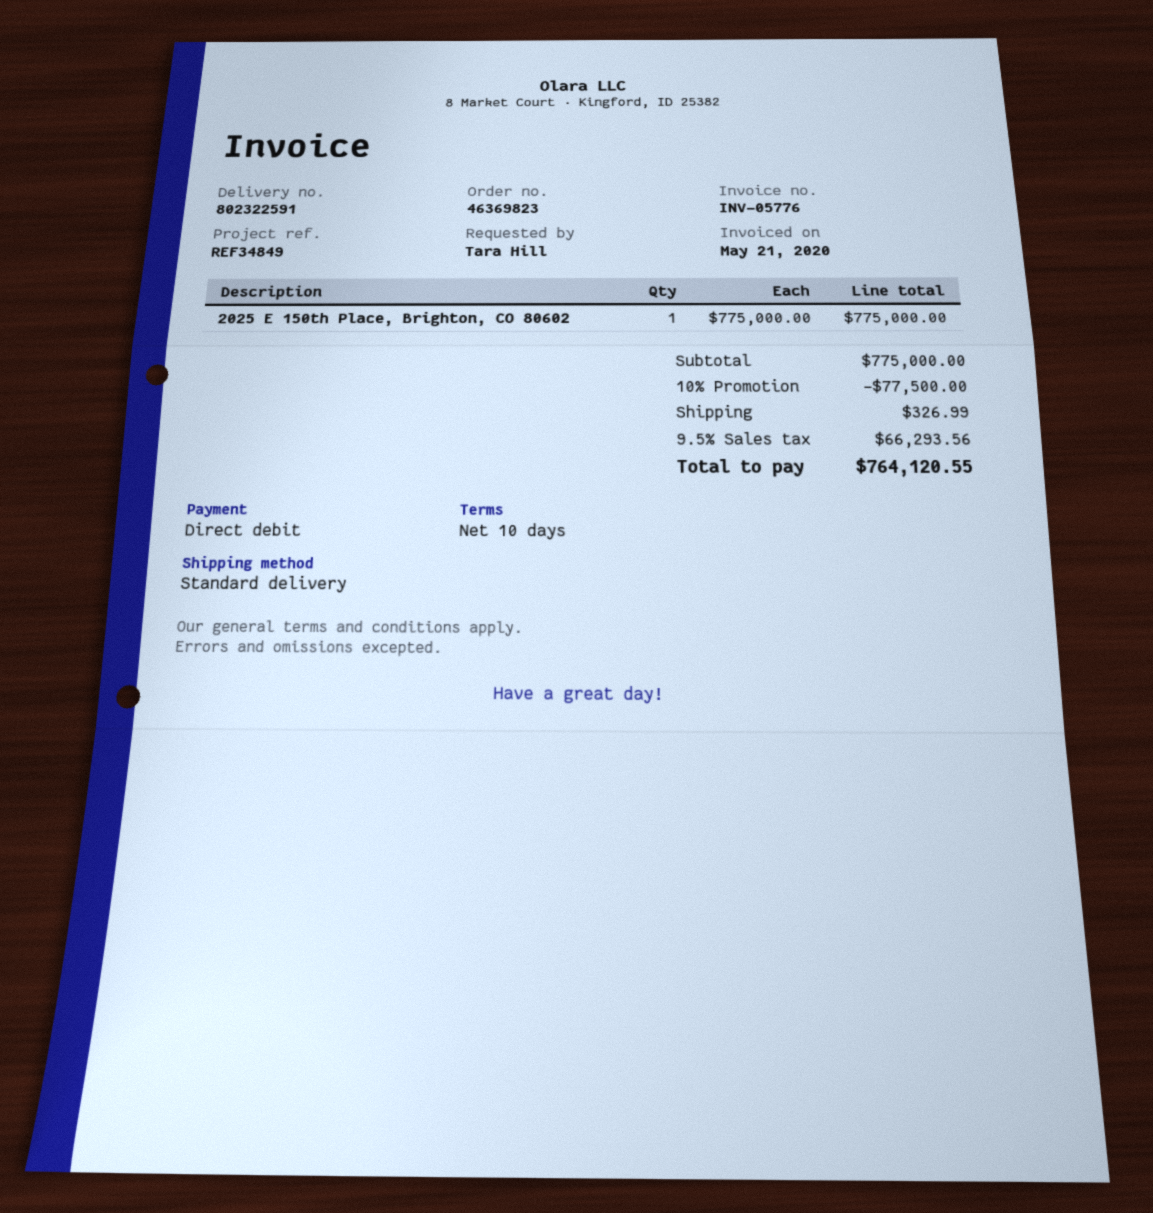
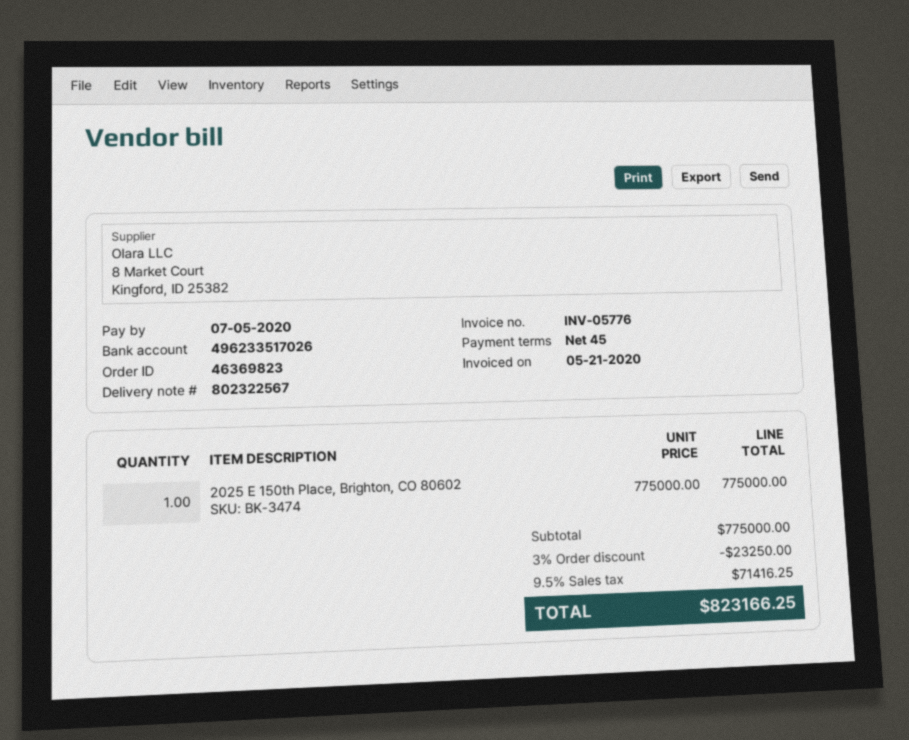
delivery note number: 802322591 -> 802322567
payment terms: 10 days -> 45 days
discount: 10% = 77500.00 -> 3% = 23250.00
shipping: 326.99 -> none
tax: 9.5% = 66293.56 -> 9.5% = 71416.25
total: 764120.55 -> 823166.25

